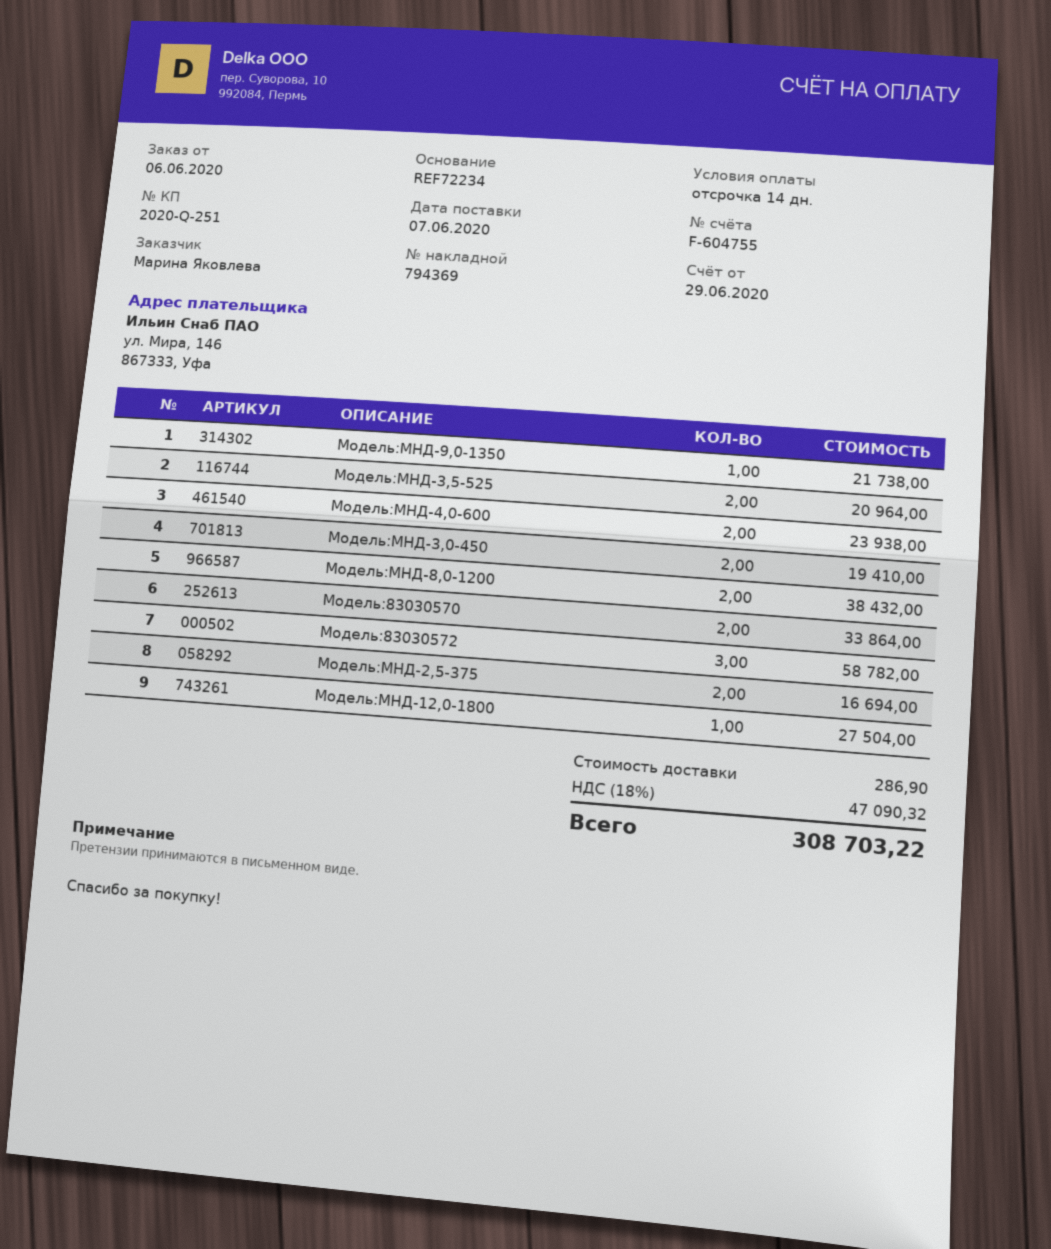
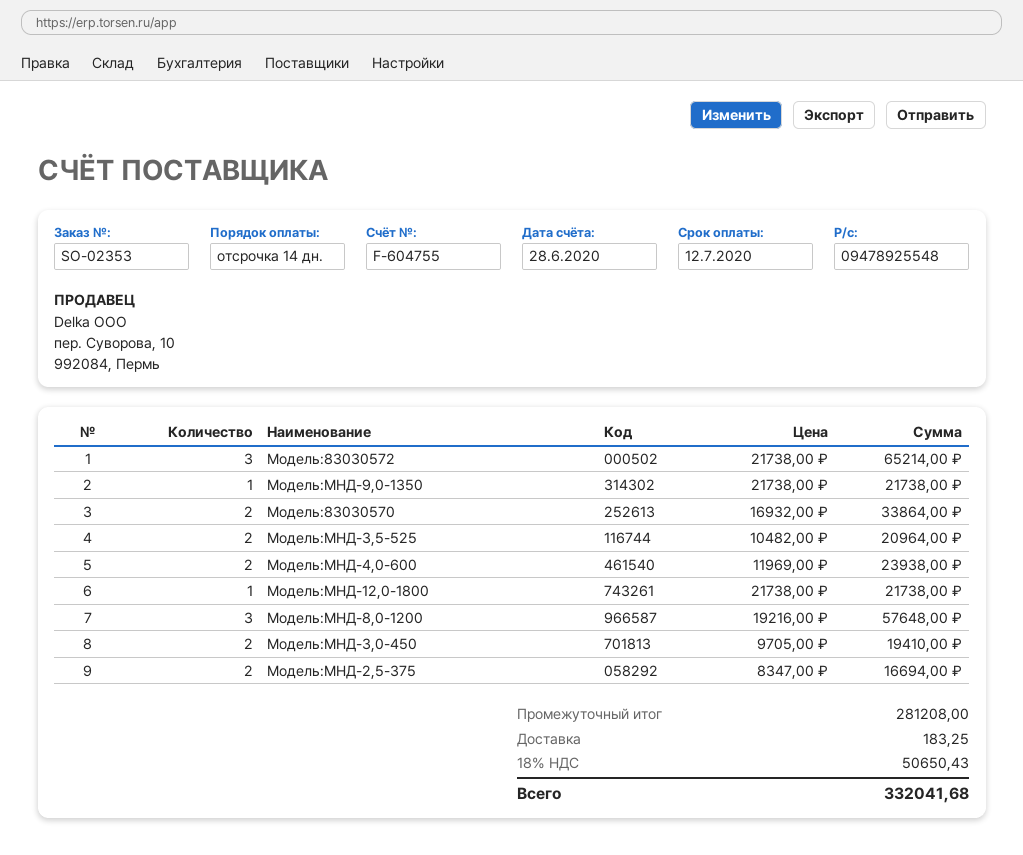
invoice date: 2020-06-29 -> 2020-06-28
Модель:МНД-8,0-1200: 2 for 38432.00 -> 3 for 57648.00
Модель:83030572: 3 for 58782.00 -> 3 for 65214.00
Модель:МНД-12,0-1800: 1 for 27504.00 -> 1 for 21738.00
shipping: 286.90 -> 183.25
tax: 18% = 47090.32 -> 18% = 50650.43
total: 308703.22 -> 332041.68

